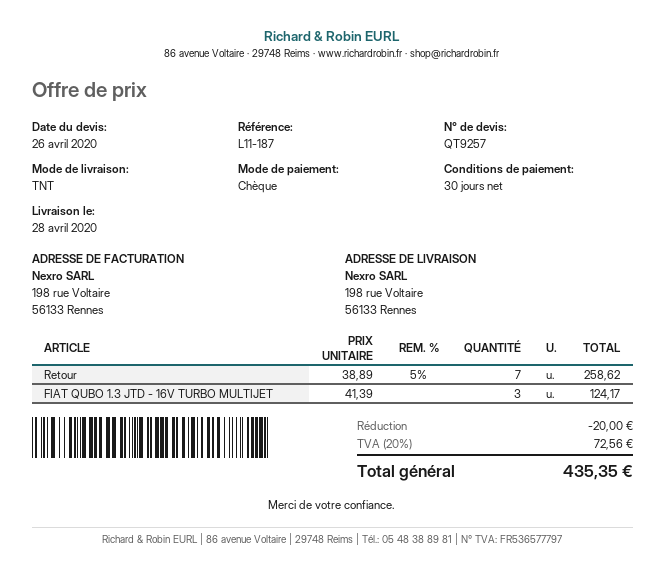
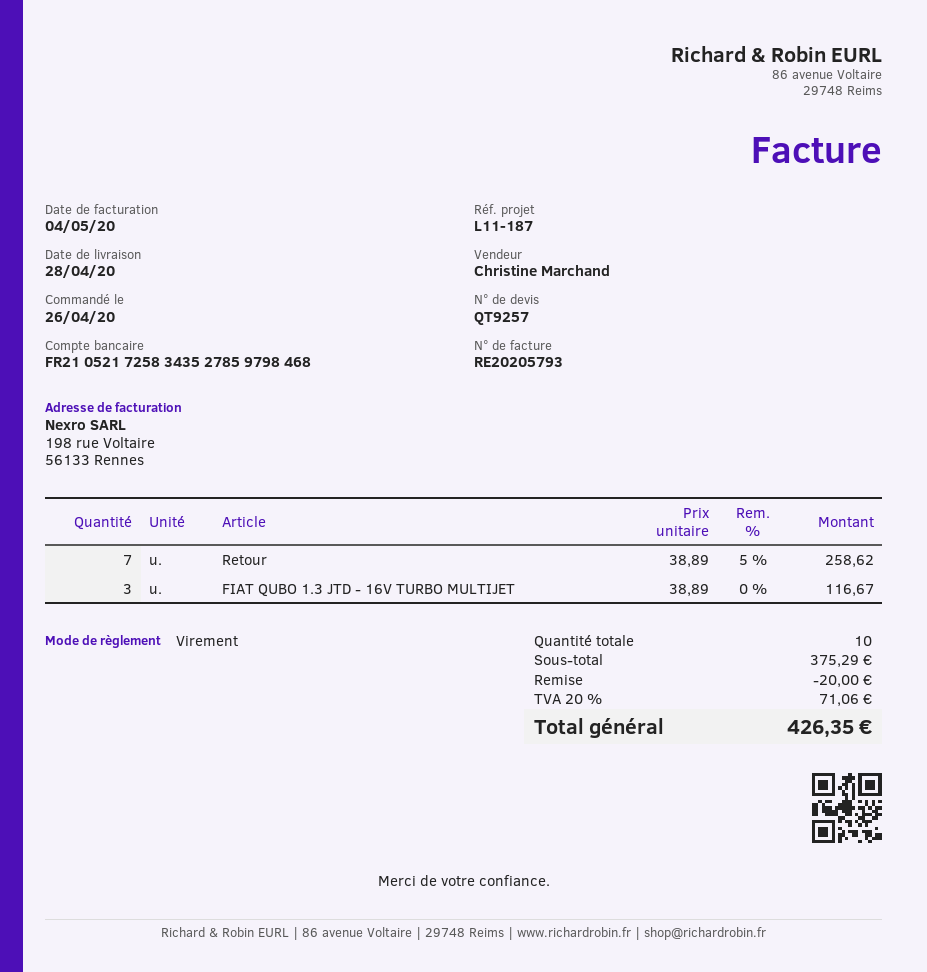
payment method: cheque -> bank transfer
FIAT QUBO 1.3 JTD - 16V TURBO MULTIJET: 3 x 41.39 = 124.17 -> 3 x 38.89 = 116.67
tax: 20% = 72.56 -> 20% = 71.06
total: 435.35 -> 426.35

